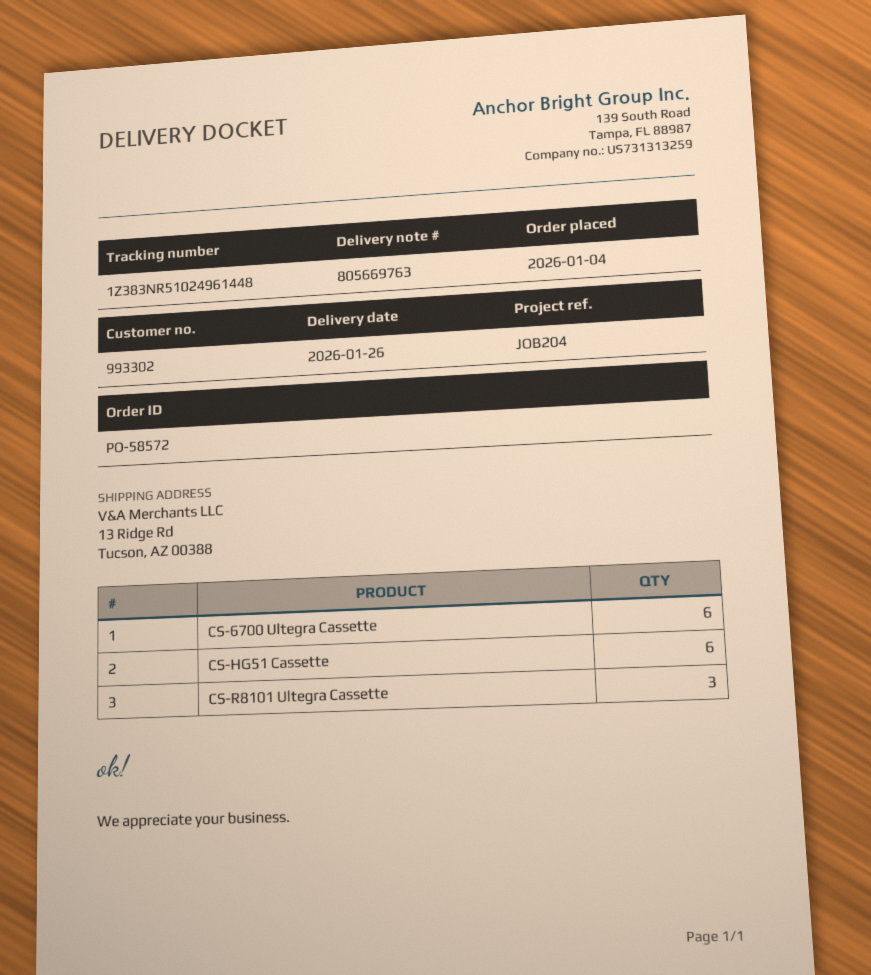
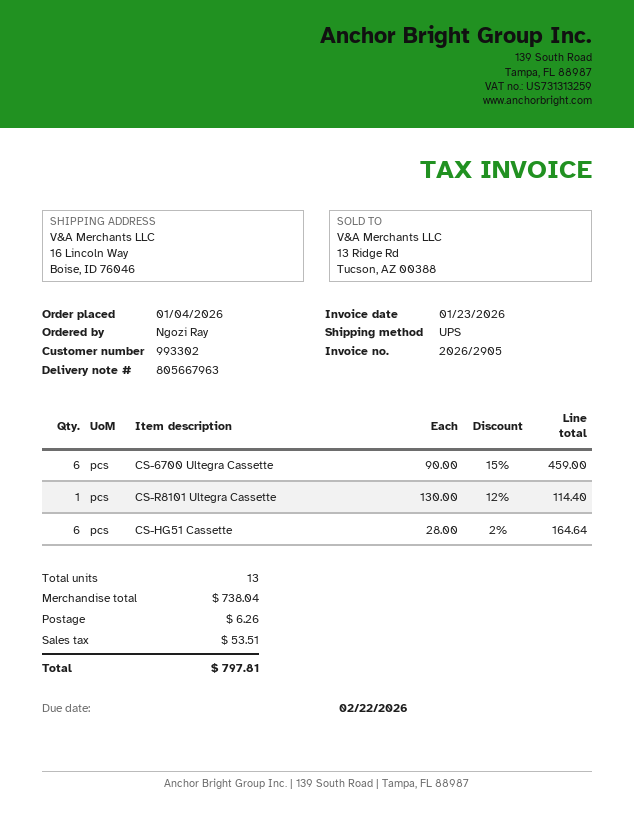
delivery note number: 805669763 -> 805667963
ship to: 13 Ridge Rd, Tucson, AZ 00388 -> 16 Lincoln Way, Boise, ID 76046
CS-R8101 Ultegra Cassette: 3 -> 1

